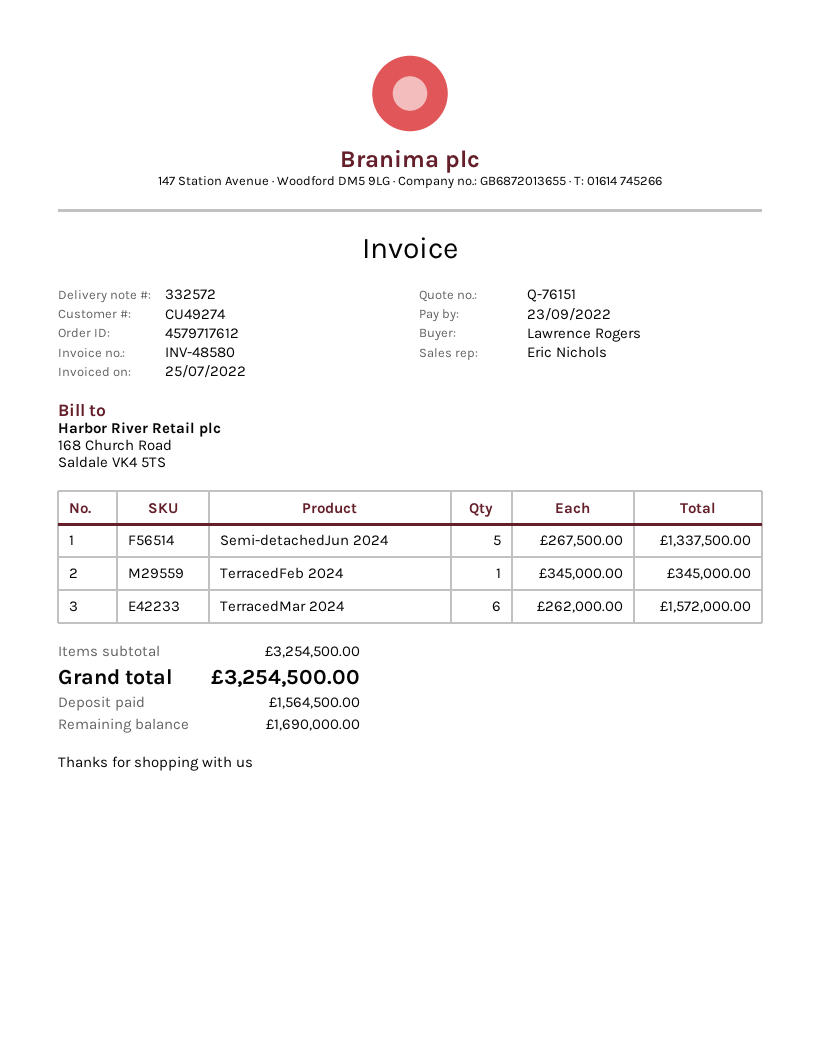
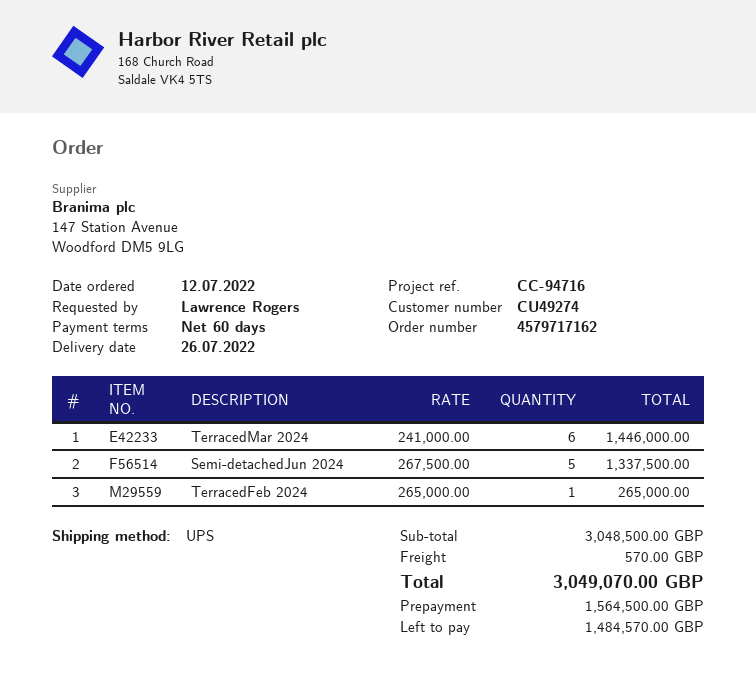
order number: 4579717612 -> 4579717162
TerracedFeb 2024: 1 x 345000.00 = 345000.00 -> 1 x 265000.00 = 265000.00
TerracedMar 2024: 6 x 262000.00 = 1572000.00 -> 6 x 241000.00 = 1446000.00
subtotal: 3254500.00 -> 3048500.00
shipping: none -> 570.00
total: 3254500.00 -> 3049070.00
balance: 1690000.00 -> 1484570.00

